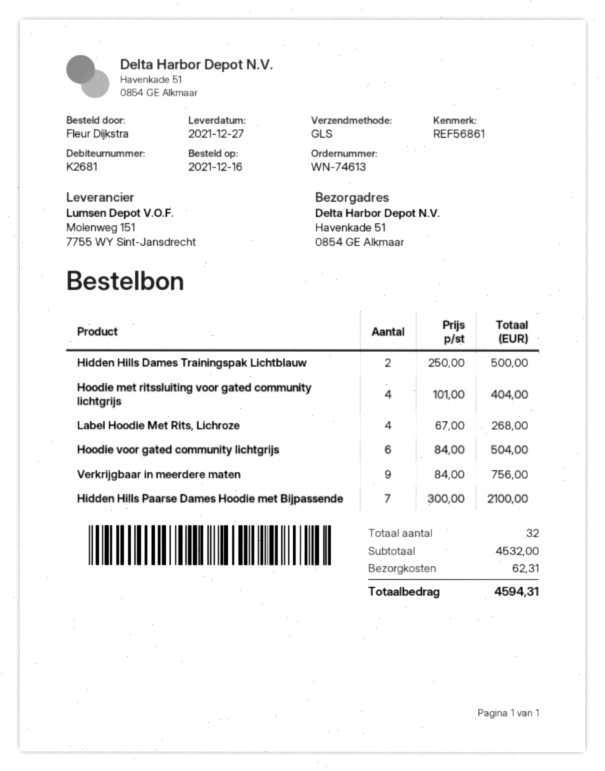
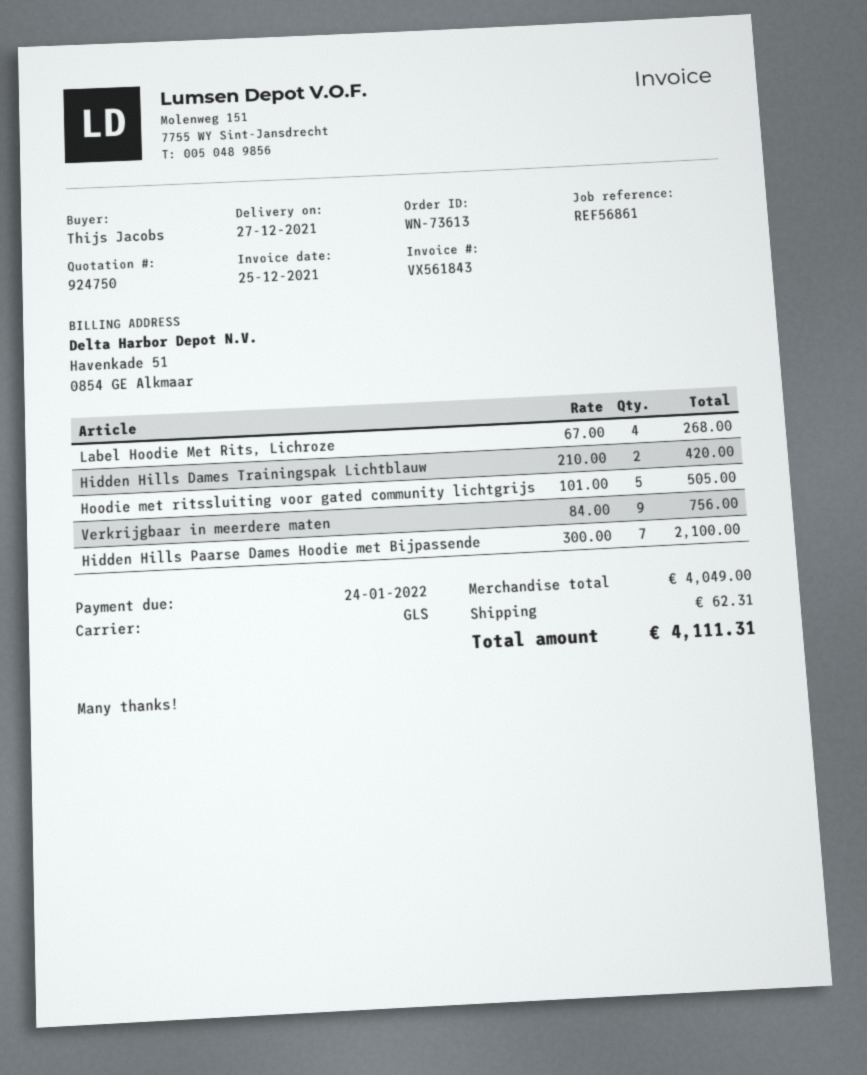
order number: WN-74613 -> WN-73613
ordered by: Fleur Dijkstra -> Thijs Jacobs
Hidden Hills Dames Trainingspak Lichtblauw: 2 x 250.00 = 500.00 -> 2 x 210.00 = 420.00
Hoodie met ritssluiting voor gated community lichtgrijs: 4 x 101.00 = 404.00 -> 5 x 101.00 = 505.00
Hoodie voor gated community lichtgrijs: 6 x 84.00 = 504.00 -> none
subtotal: 4532.00 -> 4049.00
total: 4594.31 -> 4111.31

